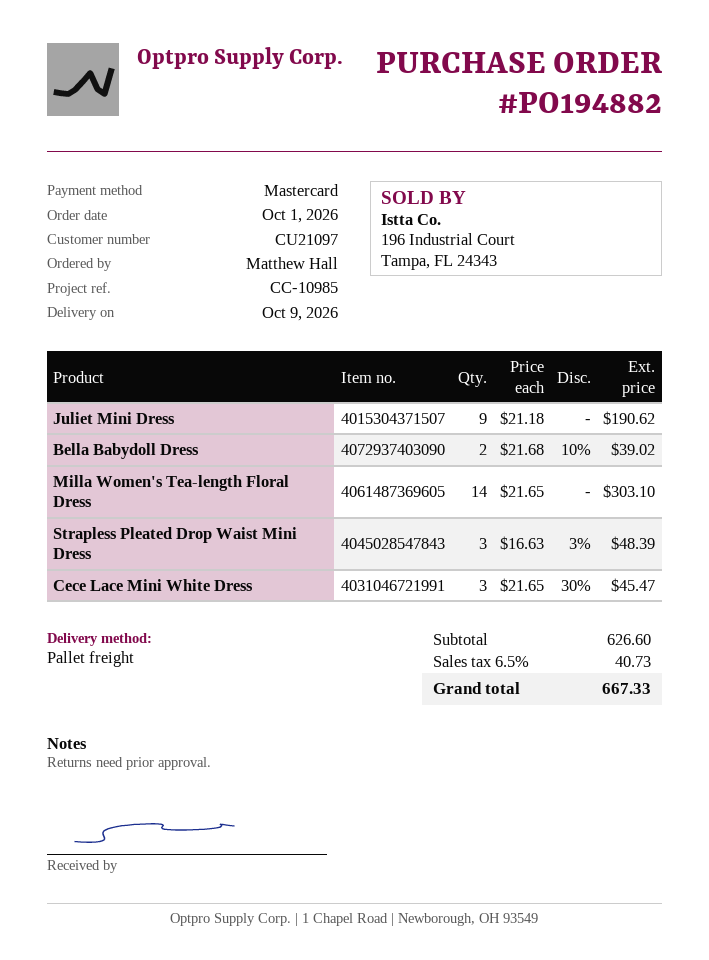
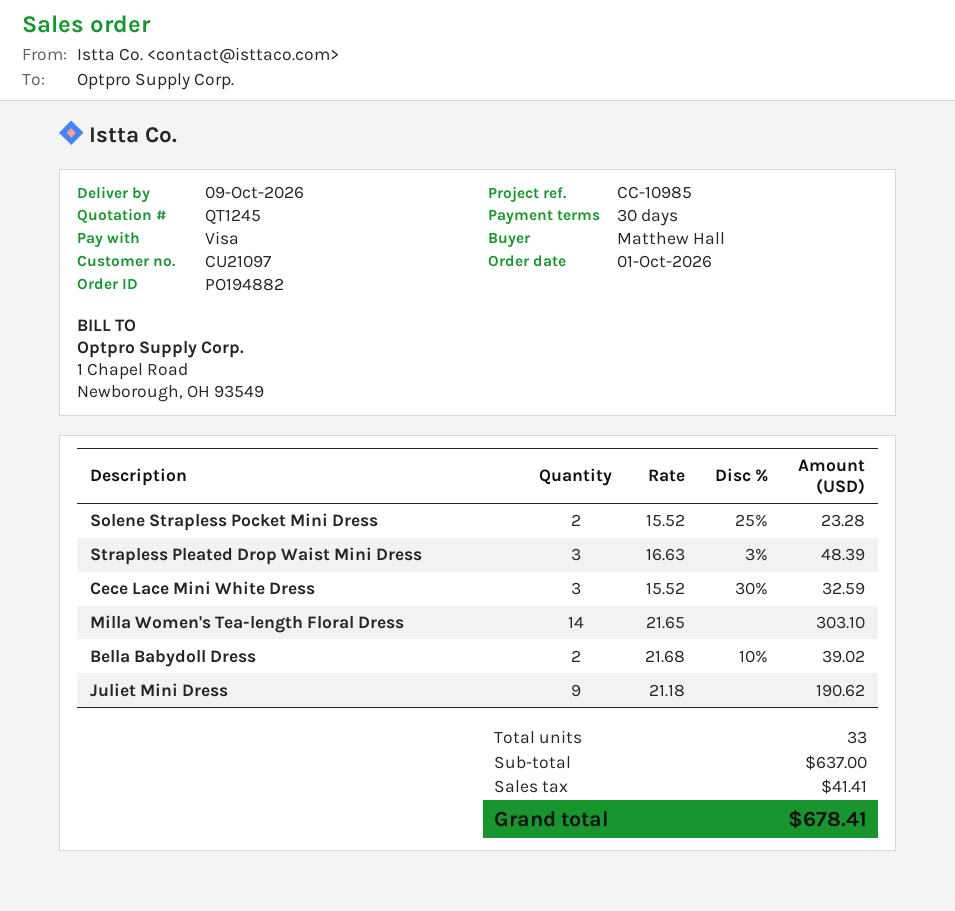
payment method: Mastercard -> Visa
Cece Lace Mini White Dress: 3 x 21.65 - 30% = 45.47 -> 3 x 15.52 - 30% = 32.59
Solene Strapless Pocket Mini Dress: none -> 2 x 15.52 - 25% = 23.28
subtotal: 626.60 -> 637.00
tax: 40.73 -> 41.41
total: 667.33 -> 678.41

